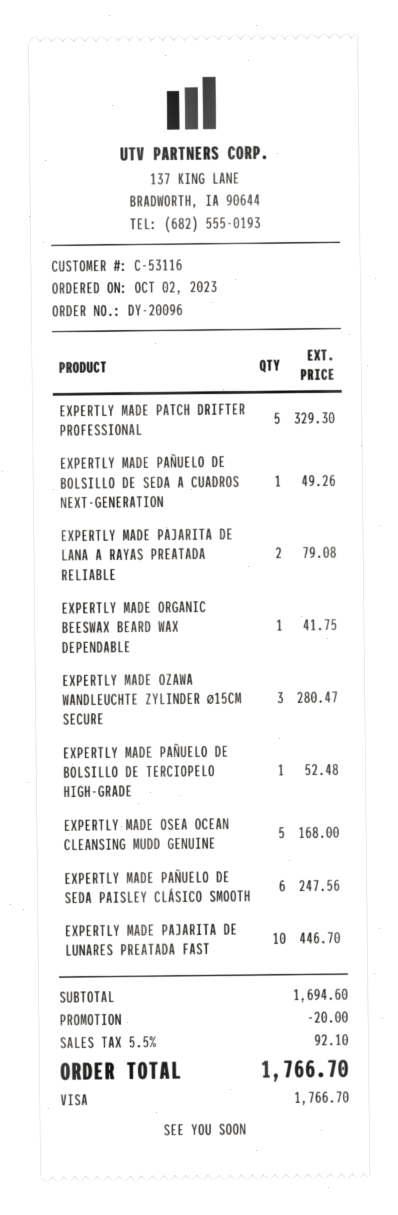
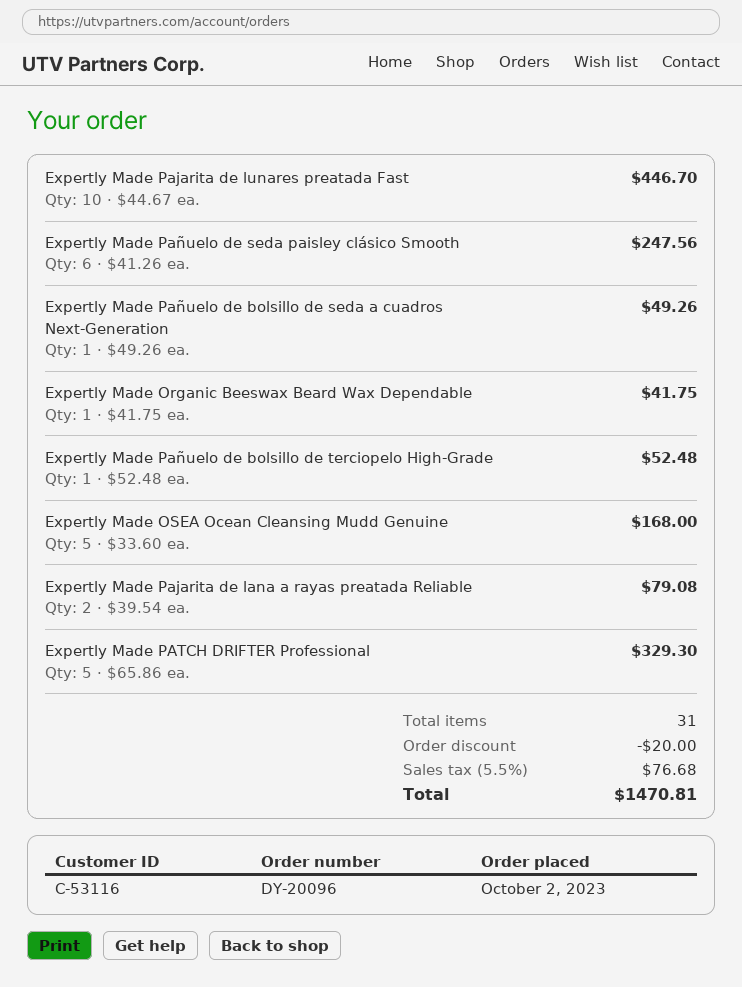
EXPERTLY MADE OZAWA WANDLEUCHTE ZYLINDER ∅15CM SECURE: 3 for 280.47 -> none
tax: 5.5% = 92.10 -> 5.5% = 76.68
total: 1766.70 -> 1470.81

